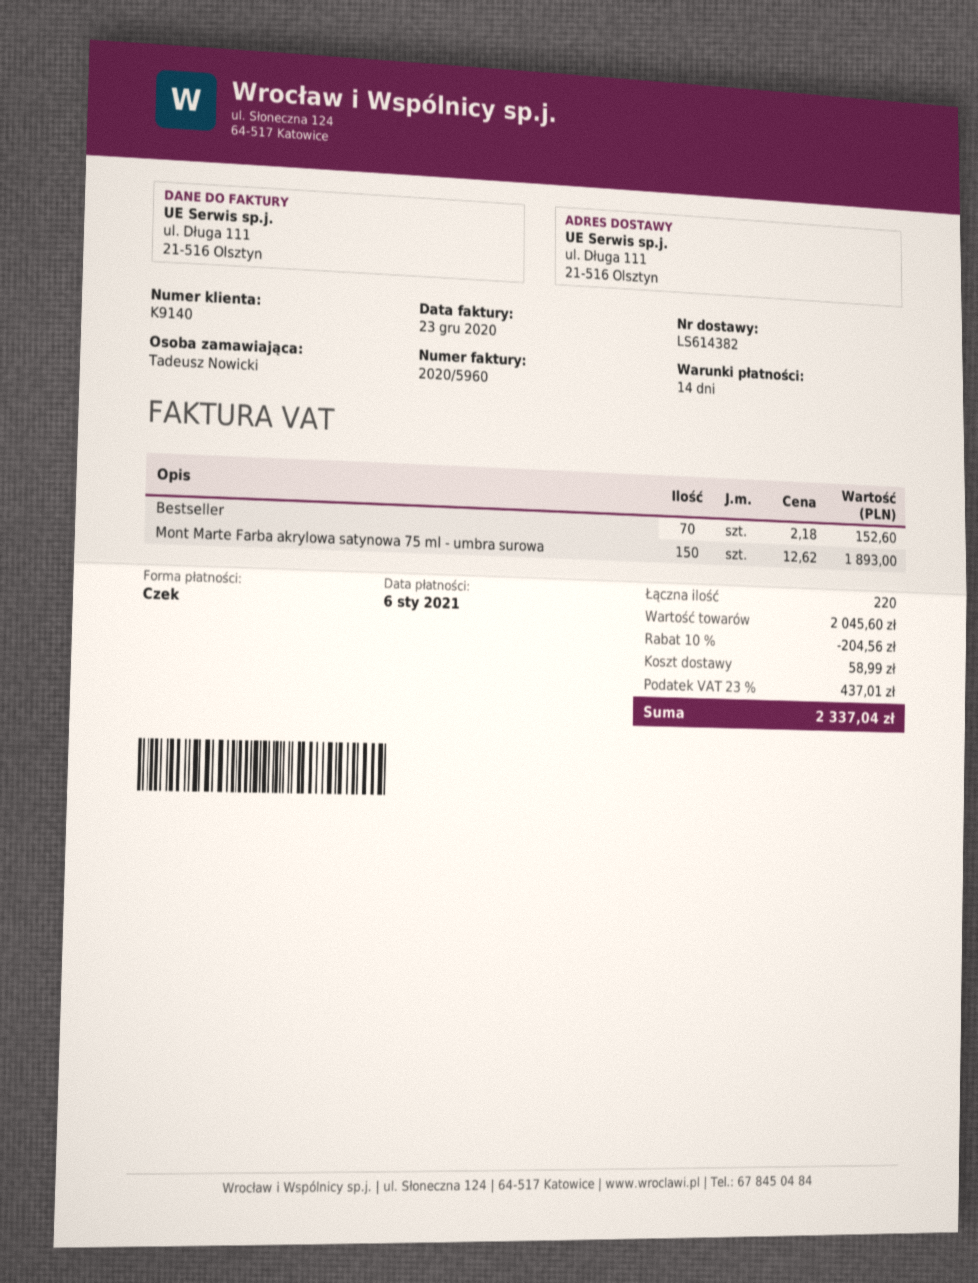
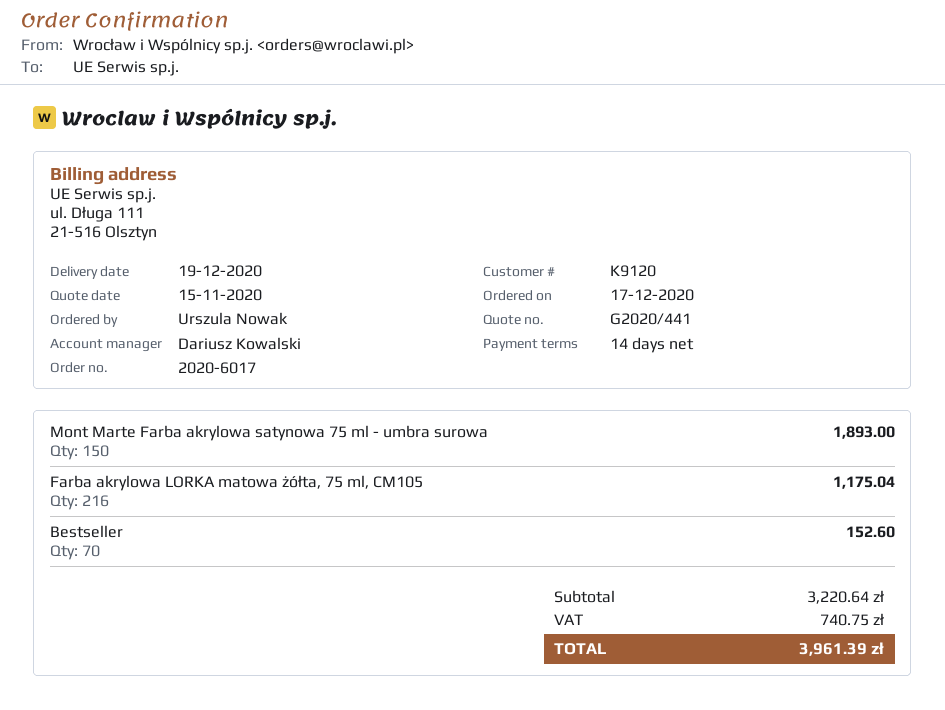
customer number: K9140 -> K9120
ordered by: Tadeusz Nowicki -> Urszula Nowak
Farba akrylowa LORKA matowa żółta, 75 ml, CM105: none -> 216 for 1175.04
subtotal: 2045.60 -> 3220.64
discount: 10% = 204.56 -> none
shipping: 58.99 -> none
tax: 437.01 -> 740.75
total: 2337.04 -> 3961.39

